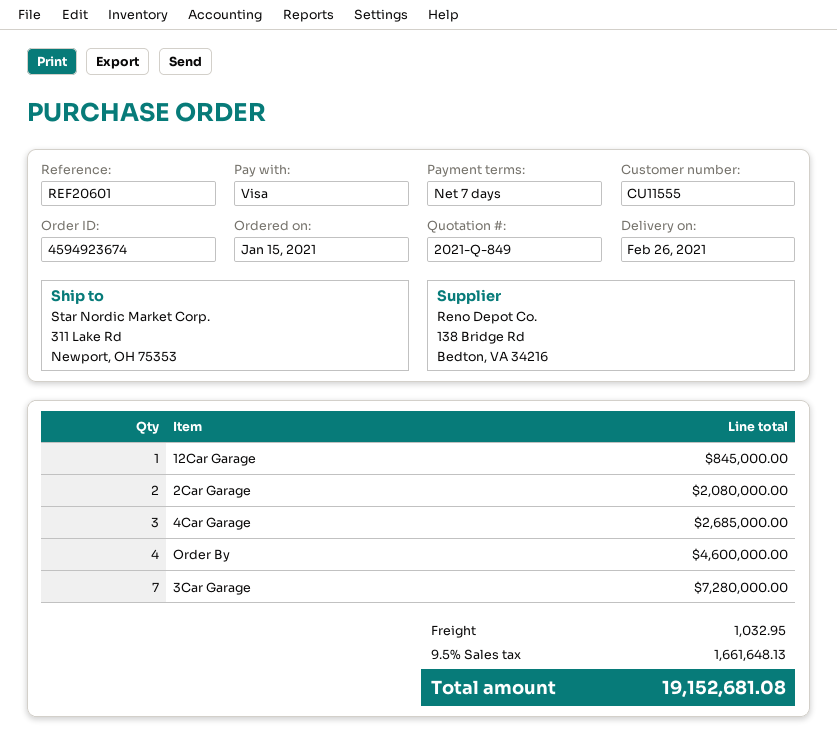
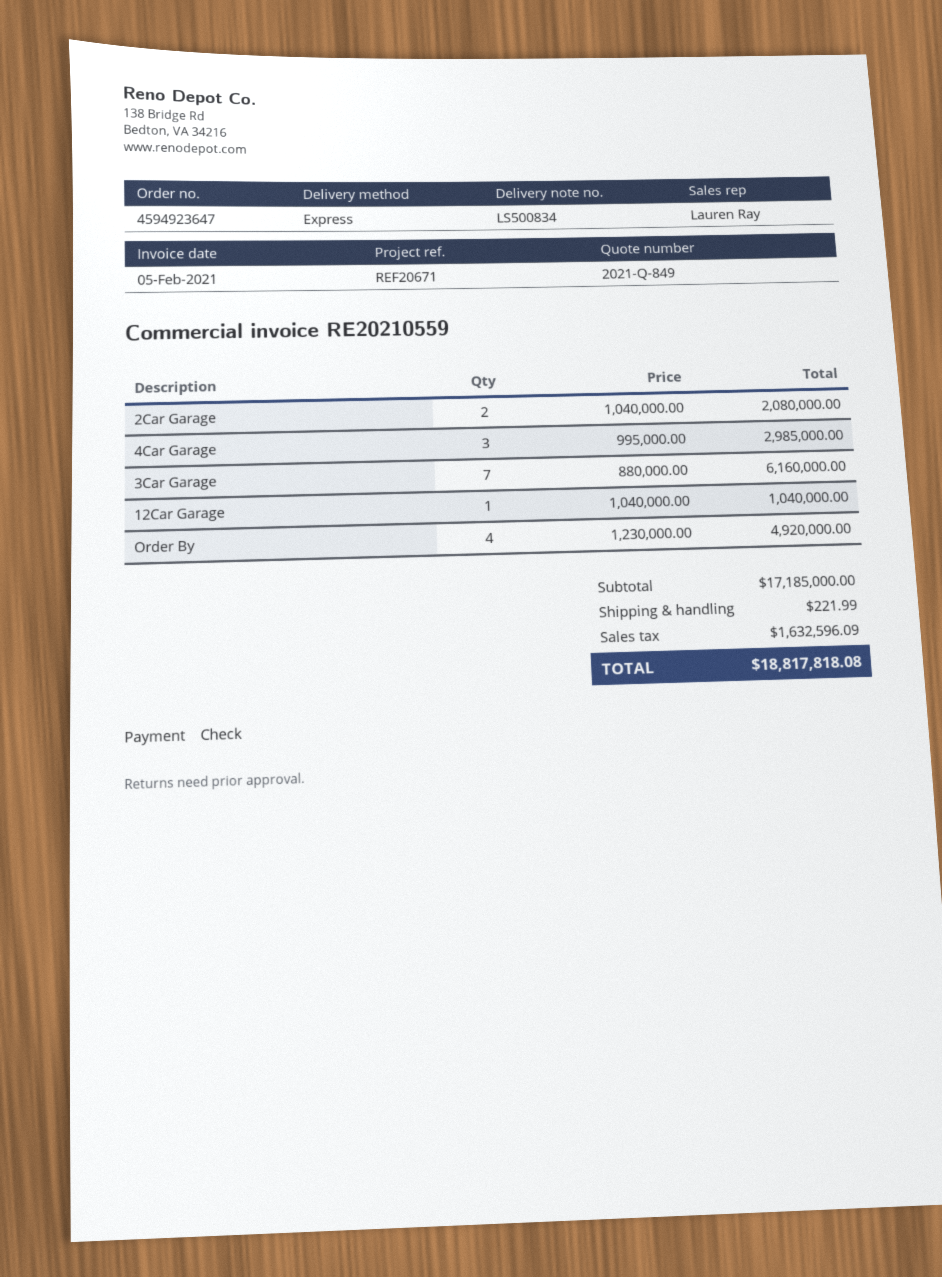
order number: 4594923674 -> 4594923647
reference: REF20601 -> REF20671
payment method: Visa -> cheque
12Car Garage: 1 for 845000.00 -> 1 for 1040000.00
4Car Garage: 3 for 2685000.00 -> 3 for 2985000.00
Order By: 4 for 4600000.00 -> 4 for 4920000.00
3Car Garage: 7 for 7280000.00 -> 7 for 6160000.00
shipping: 1032.95 -> 221.99
tax: 1661648.13 -> 1632596.09
total: 19152681.08 -> 18817818.08

